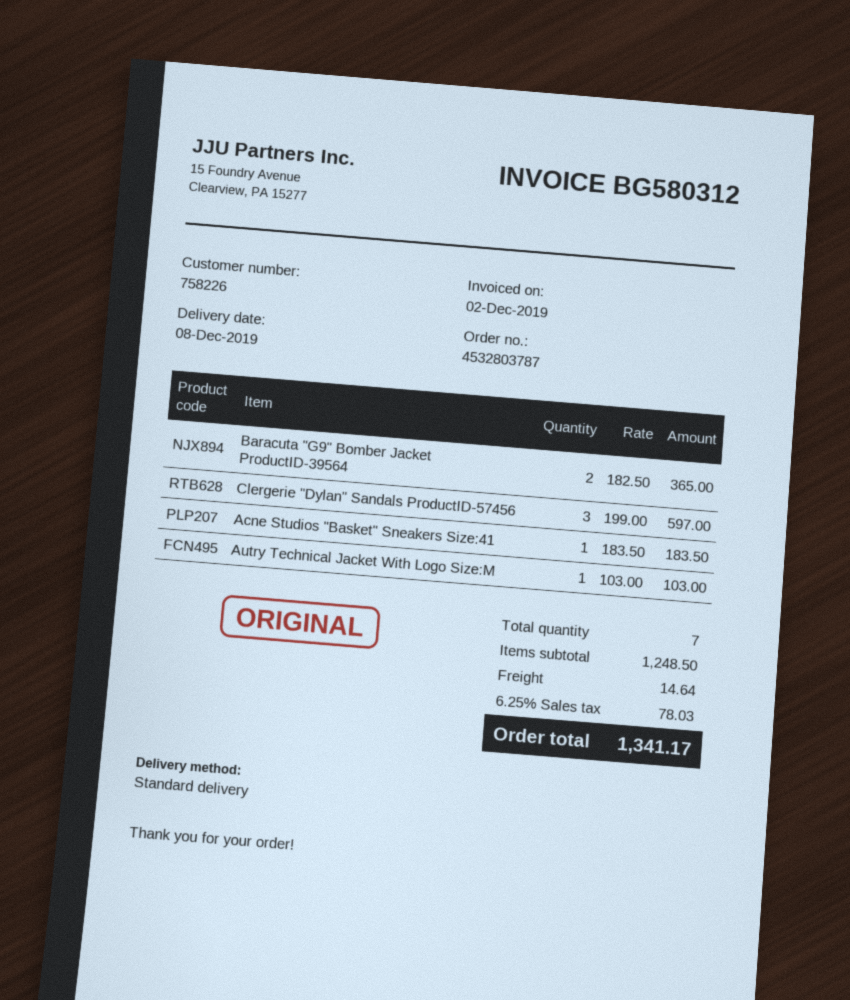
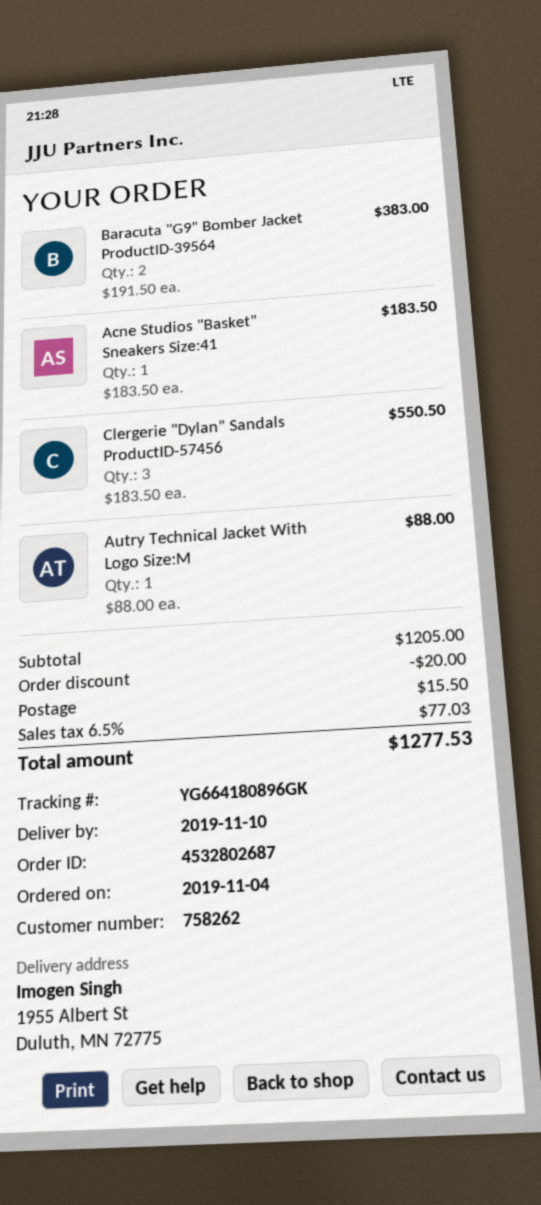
order number: 4532803787 -> 4532802687
delivery date: 2019-12-08 -> 2019-11-10
customer number: 758226 -> 758262
Baracuta "G9" Bomber Jacket ProductID-39564: 2 x 182.50 = 365.00 -> 2 x 191.50 = 383.00
Clergerie "Dylan" Sandals ProductID-57456: 3 x 199.00 = 597.00 -> 3 x 183.50 = 550.50
Autry Technical Jacket With Logo Size:M: 1 x 103.00 = 103.00 -> 1 x 88.00 = 88.00
subtotal: 1248.50 -> 1205.00
discount: none -> 20.00
shipping: 14.64 -> 15.50
tax: 6.25% = 78.03 -> 6.5% = 77.03
total: 1341.17 -> 1277.53

